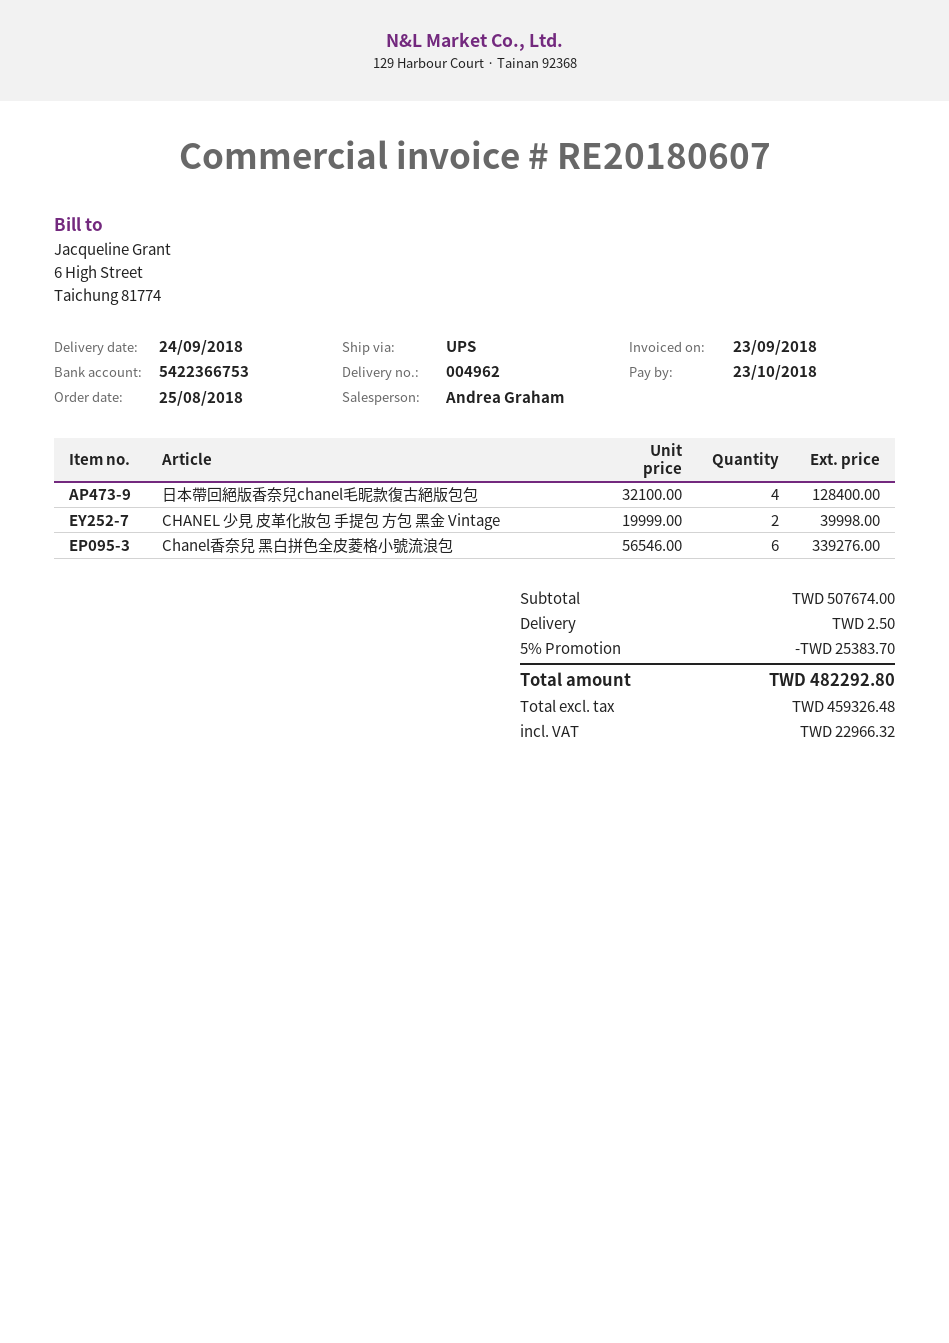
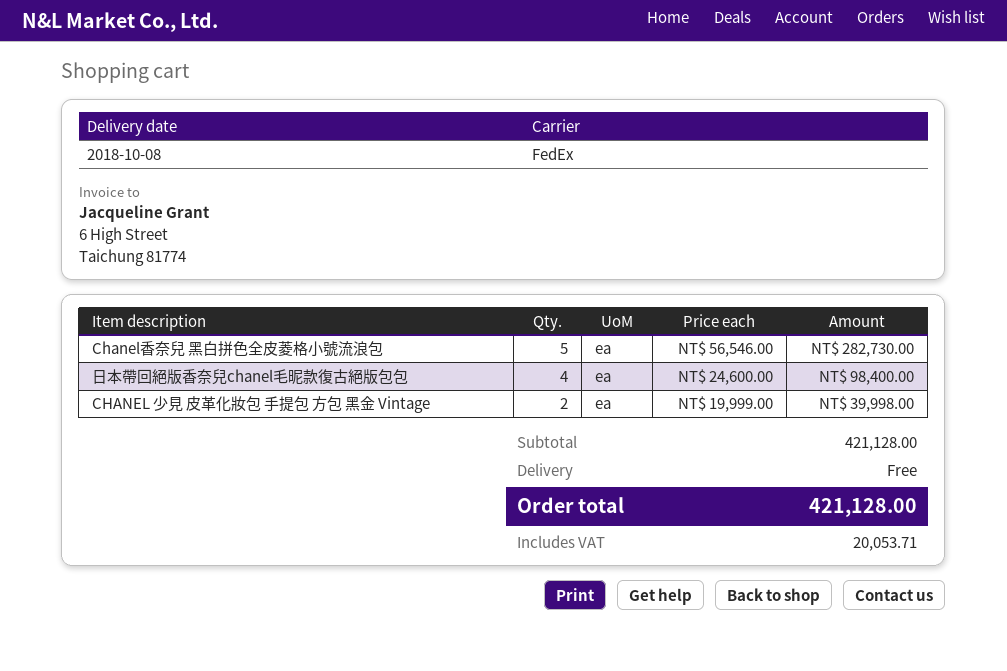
delivery date: 2018-09-24 -> 2018-10-08
shipping method: UPS -> FedEx
日本帶回絕版香奈兒chanel毛昵款復古絕版包包: 4 x 32100.00 = 128400.00 -> 4 x 24600.00 = 98400.00
Chanel香奈兒 黑白拼色全皮菱格小號流浪包: 6 x 56546.00 = 339276.00 -> 5 x 56546.00 = 282730.00
subtotal: 507674.00 -> 421128.00
discount: 5% = 25383.70 -> none
shipping: 2.50 -> 0.00
tax: 22966.32 -> 20053.71
total: 482292.80 -> 421128.00

